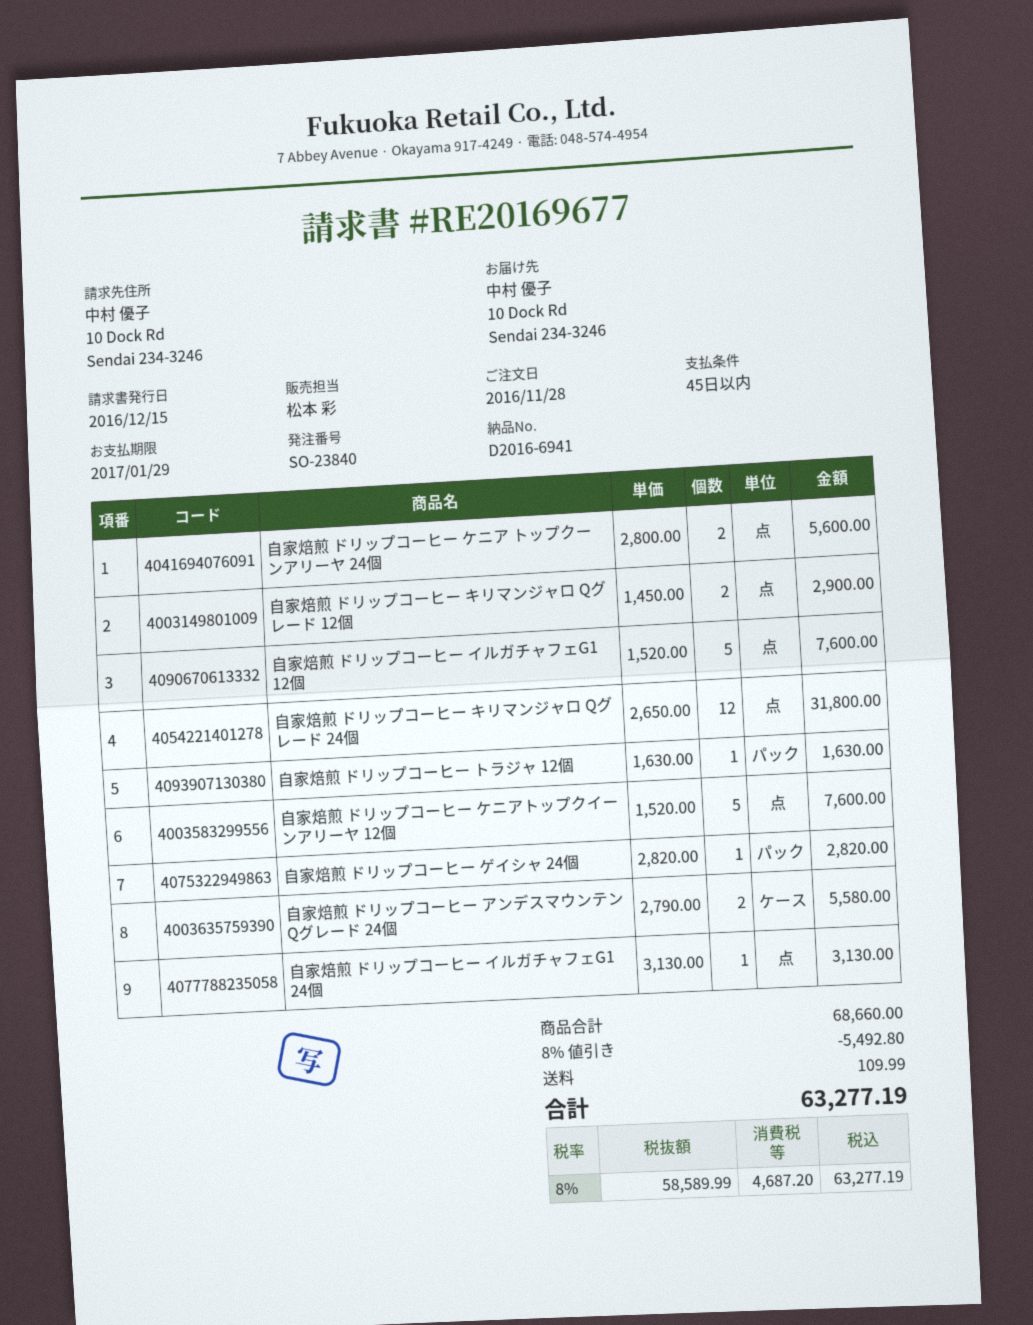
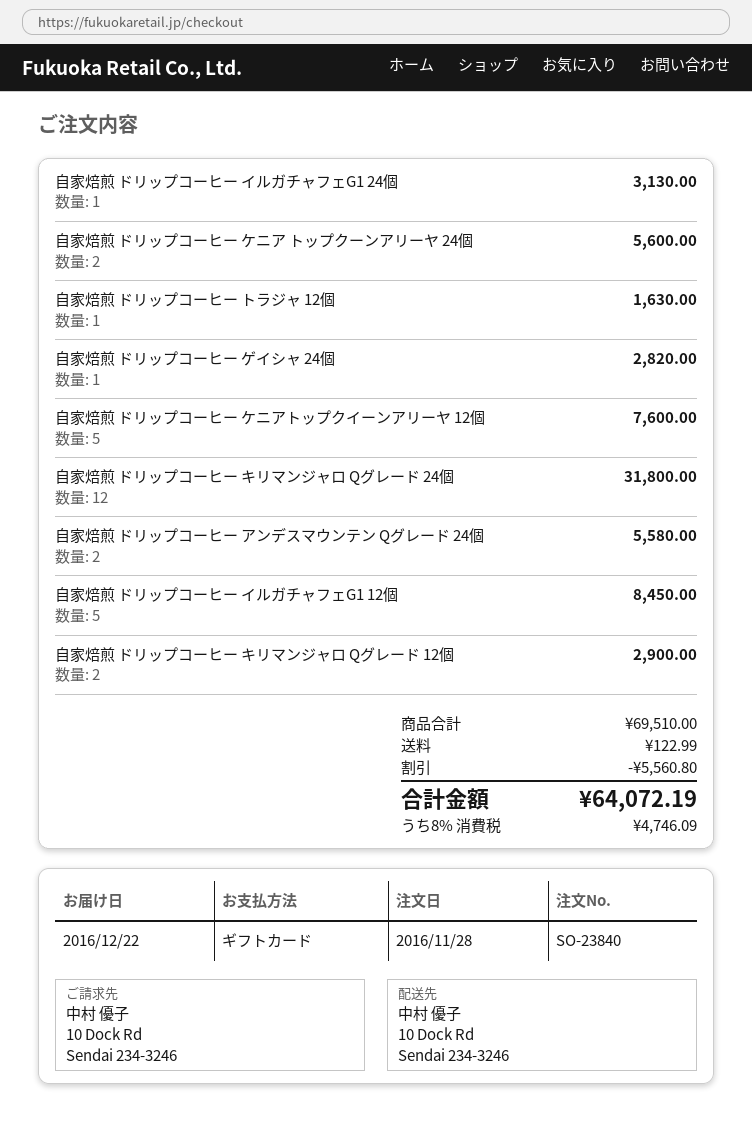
自家焙煎 ドリップコーヒー イルガチャフェG1 12個: 5 for 7600.00 -> 5 for 8450.00
subtotal: 68660.00 -> 69510.00
discount: 5492.80 -> 5560.80
shipping: 109.99 -> 122.99
tax: 8% = 4687.20 -> 8% = 4746.09
total: 63277.19 -> 64072.19

